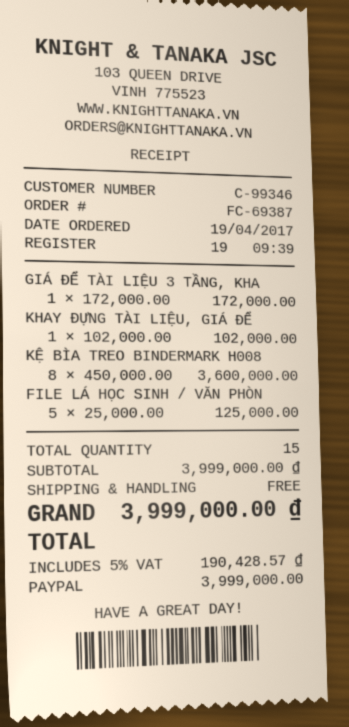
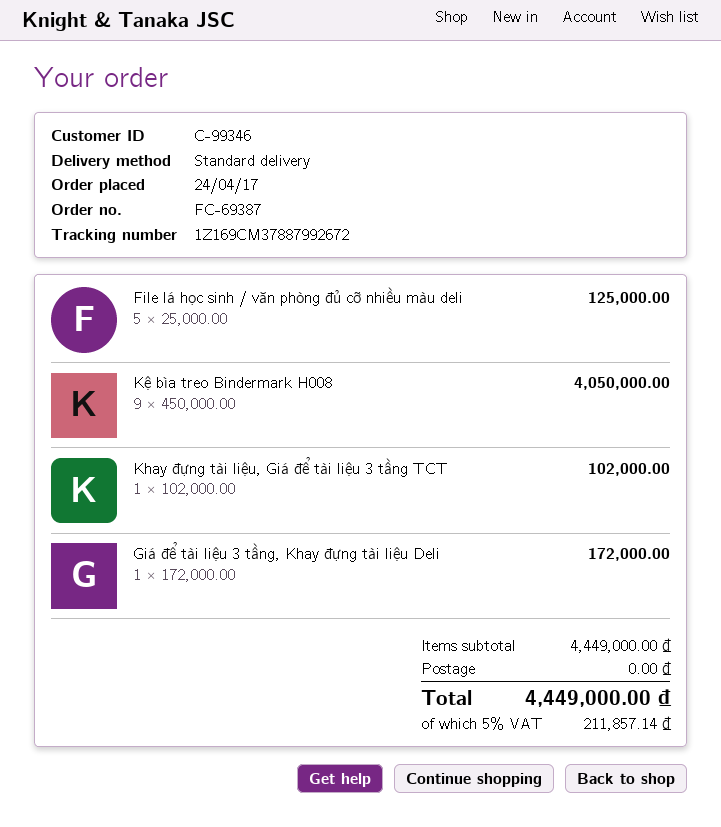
order date: 2017-04-19 -> 2017-04-24
KỆ BÌA TREO BINDERMARK H008: 8 x 450000.00 = 3600000.00 -> 9 x 450000.00 = 4050000.00
subtotal: 3999000.00 -> 4449000.00
tax: 5% = 190428.57 -> 5% = 211857.14
total: 3999000.00 -> 4449000.00

